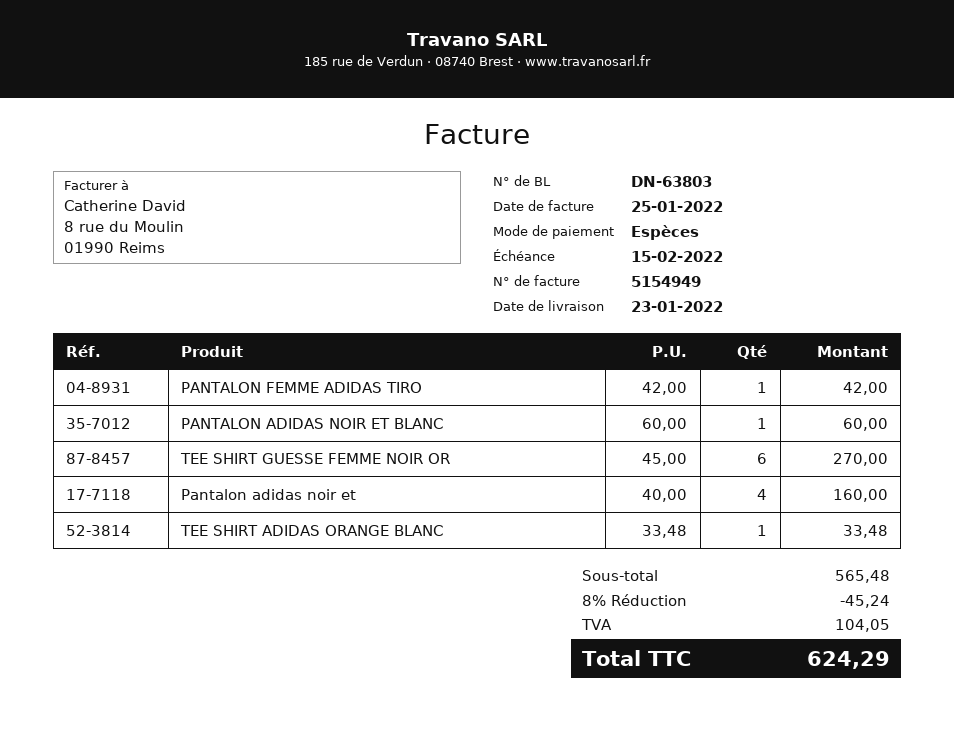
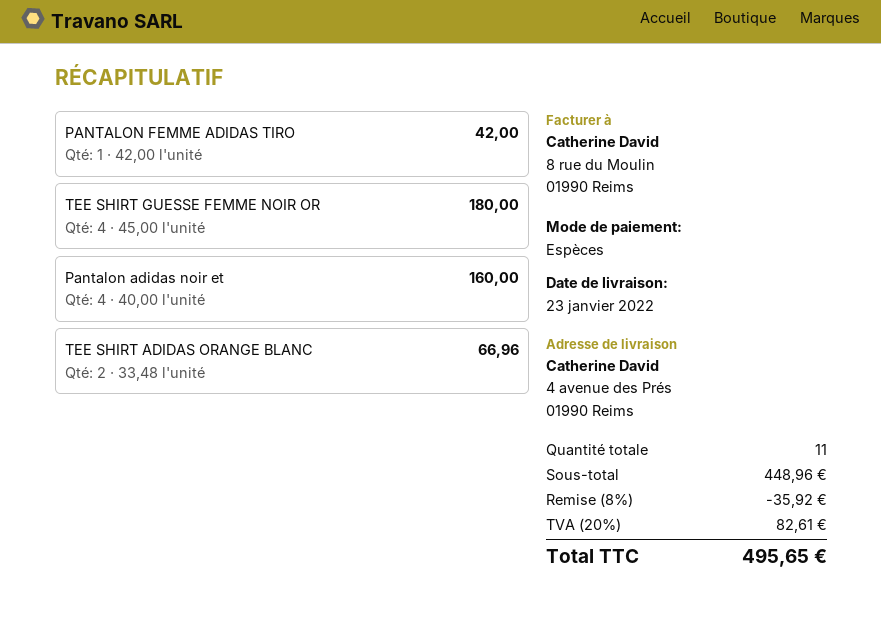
PANTALON ADIDAS NOIR ET BLANC: 1 x 60.00 = 60.00 -> none
TEE SHIRT GUESSE FEMME NOIR OR: 6 x 45.00 = 270.00 -> 4 x 45.00 = 180.00
TEE SHIRT ADIDAS ORANGE BLANC: 1 x 33.48 = 33.48 -> 2 x 33.48 = 66.96
subtotal: 565.48 -> 448.96
discount: 8% = 45.24 -> 8% = 35.92
tax: 104.05 -> 82.61
total: 624.29 -> 495.65

